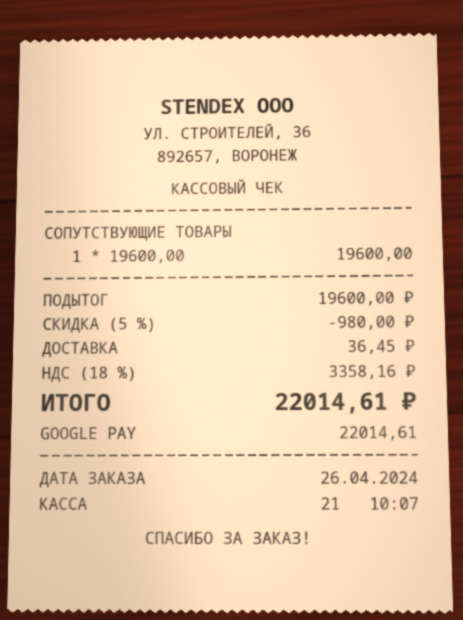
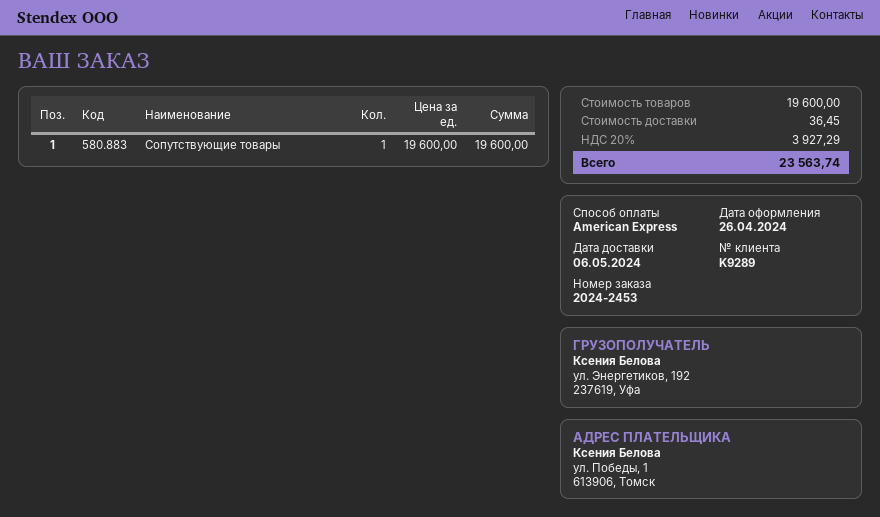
payment method: Google Pay -> American Express
discount: 5% = 980.00 -> none
tax: 18% = 3358.16 -> 20% = 3927.29
total: 22014.61 -> 23563.74

